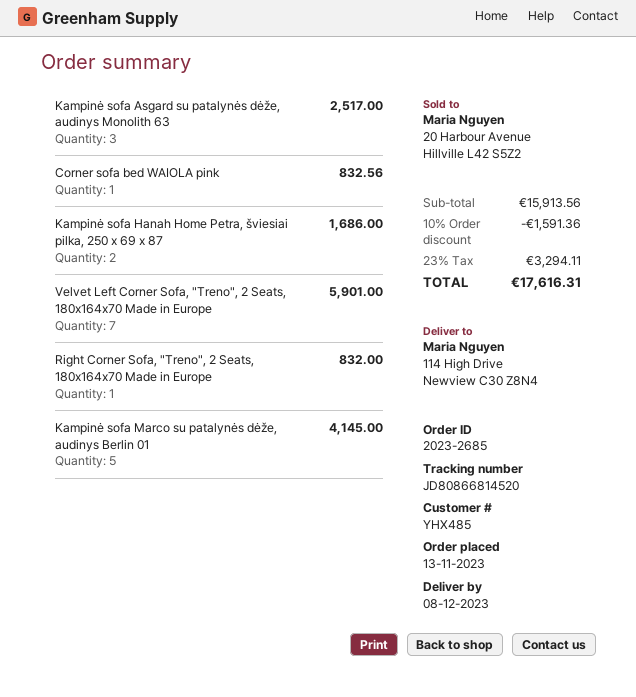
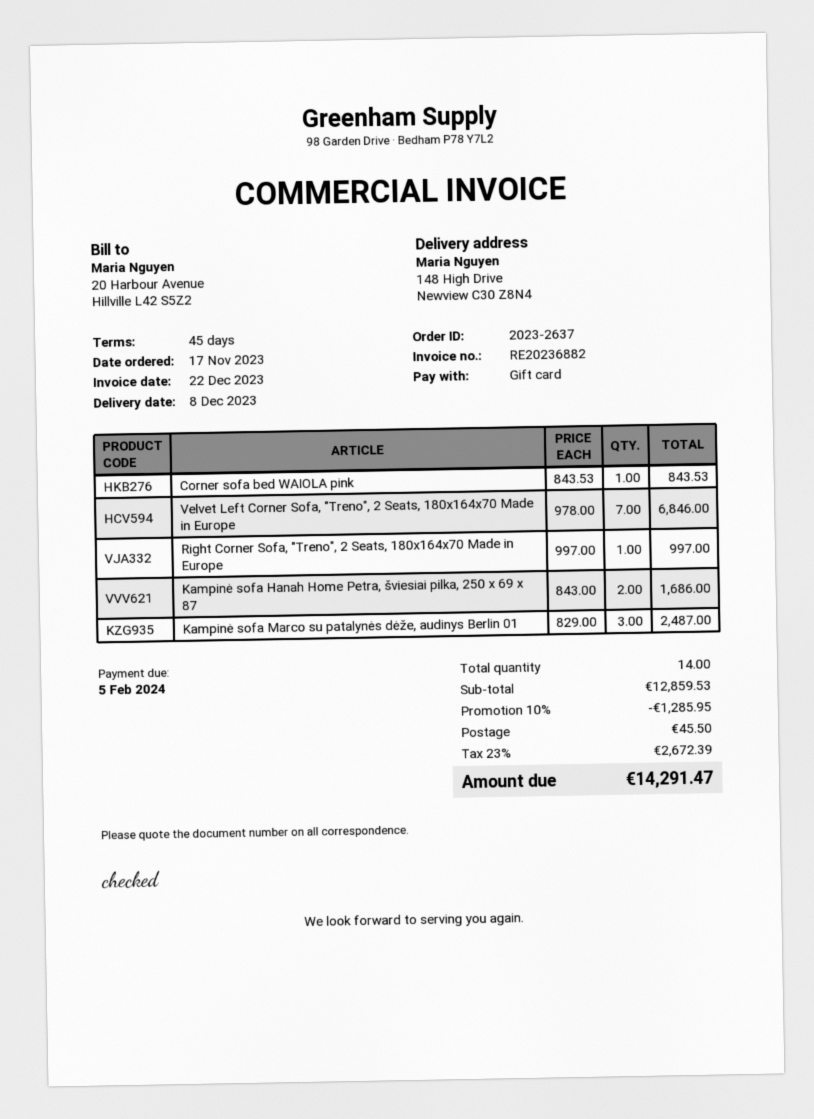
order number: 2023-2685 -> 2023-2637
order date: 2023-11-13 -> 2023-11-17
ship to: 114 High Drive, Newview C30 Z8N4 -> 148 High Drive, Newview C30 Z8N4
Kampinė sofa Asgard su patalynės dėže, audinys Monolith 63: 3 for 2517.00 -> none
Corner sofa bed WAIOLA pink: 1 for 832.56 -> 1 for 843.53
Velvet Left Corner Sofa, "Treno", 2 Seats, 180x164x70 Made in Europe: 7 for 5901.00 -> 7 for 6846.00
Right Corner Sofa, "Treno", 2 Seats, 180x164x70 Made in Europe: 1 for 832.00 -> 1 for 997.00
Kampinė sofa Marco su patalynės dėže, audinys Berlin 01: 5 for 4145.00 -> 3 for 2487.00
subtotal: 15913.56 -> 12859.53
discount: 10% = 1591.36 -> 10% = 1285.95
shipping: none -> 45.50
tax: 23% = 3294.11 -> 23% = 2672.39
total: 17616.31 -> 14291.47

